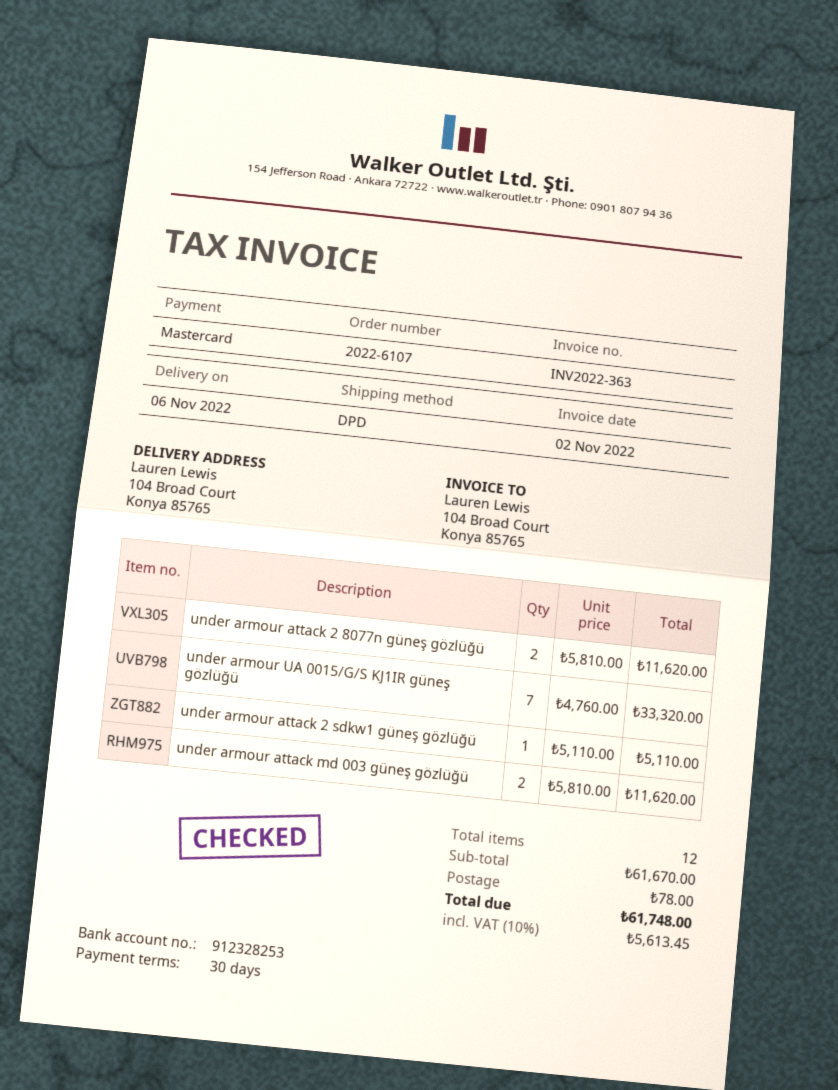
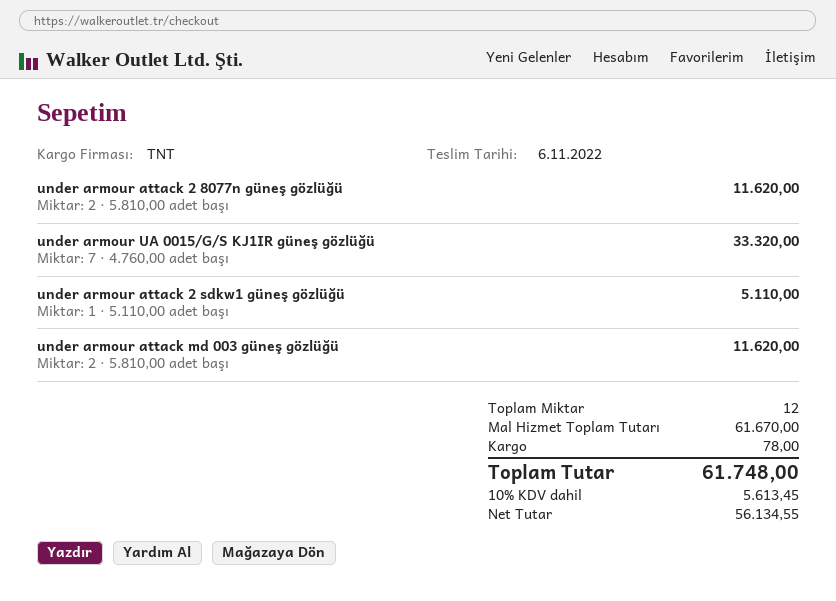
shipping method: DPD -> TNT

